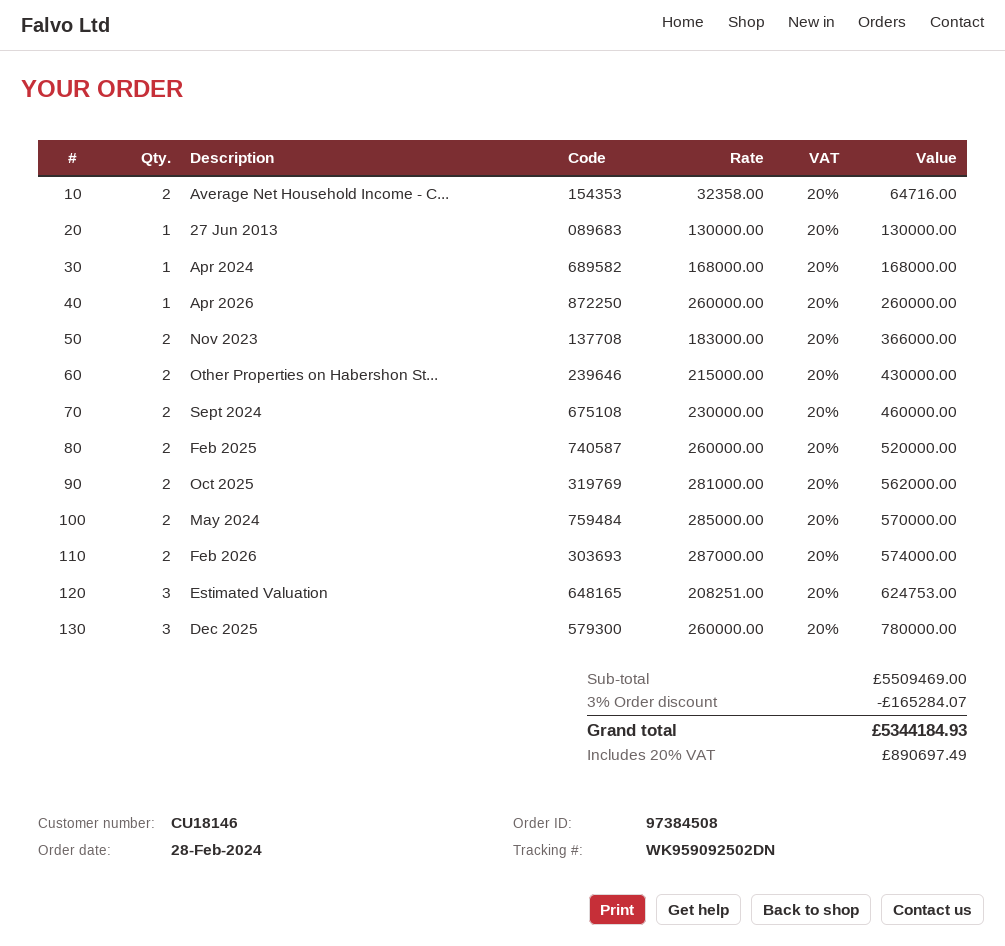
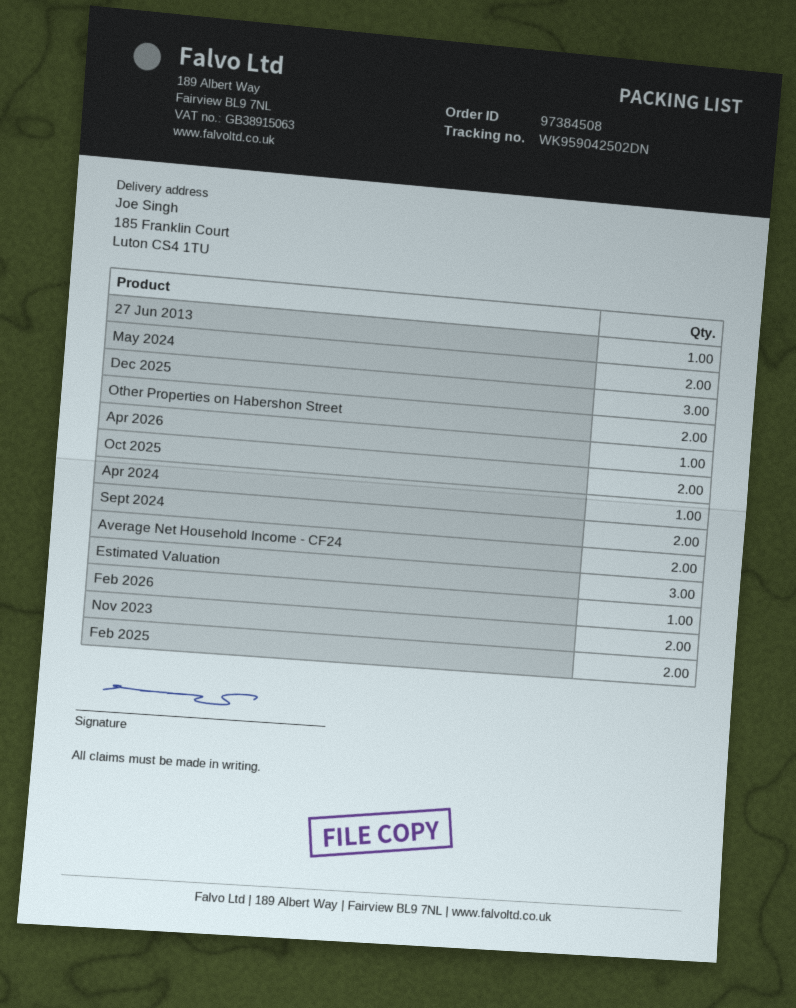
tracking number: WK959092502DN -> WK959042502DN
Feb 2026: 2 -> 1

